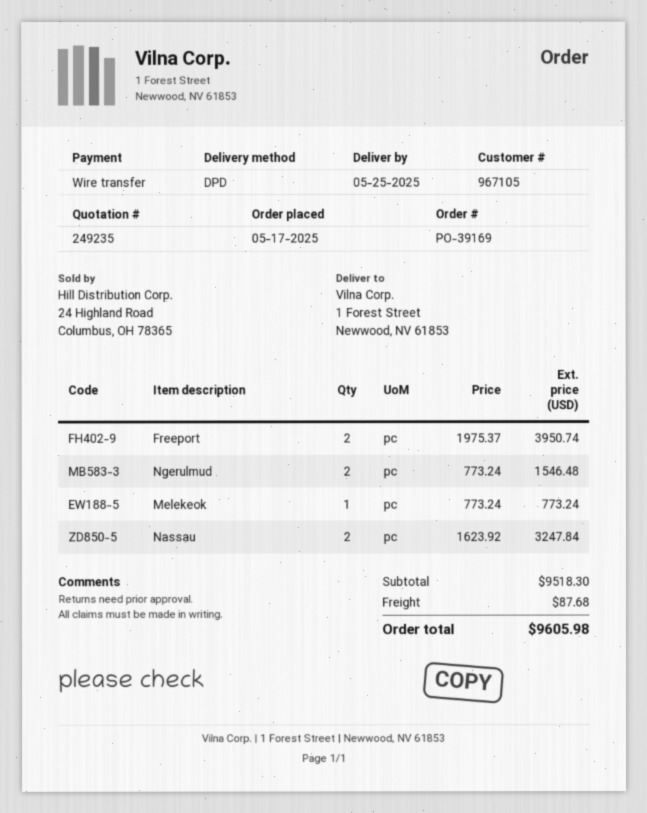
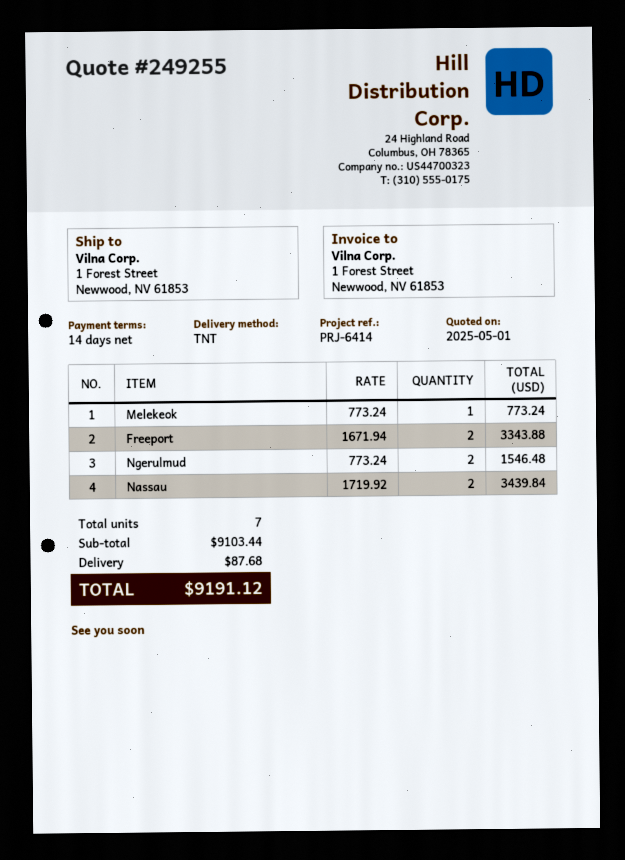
quote number: 249235 -> 249255
shipping method: DPD -> TNT
Freeport: 2 x 1975.37 = 3950.74 -> 2 x 1671.94 = 3343.88
Nassau: 2 x 1623.92 = 3247.84 -> 2 x 1719.92 = 3439.84
subtotal: 9518.30 -> 9103.44
total: 9605.98 -> 9191.12

